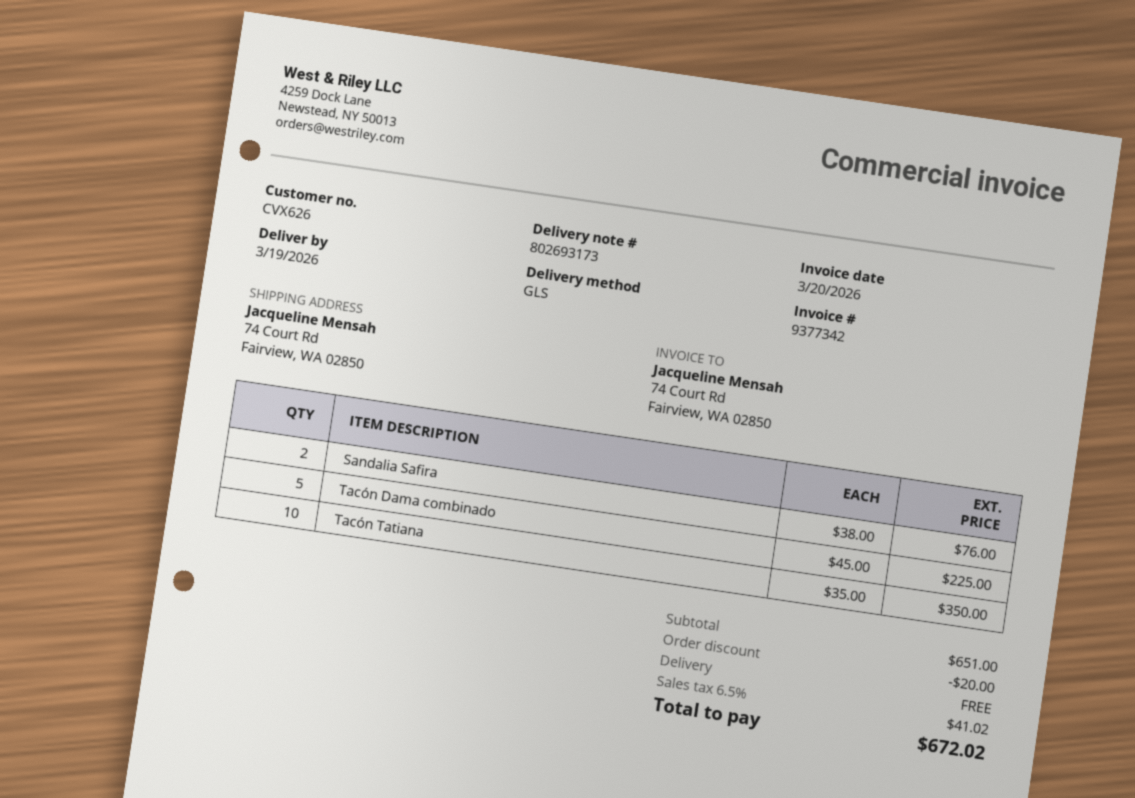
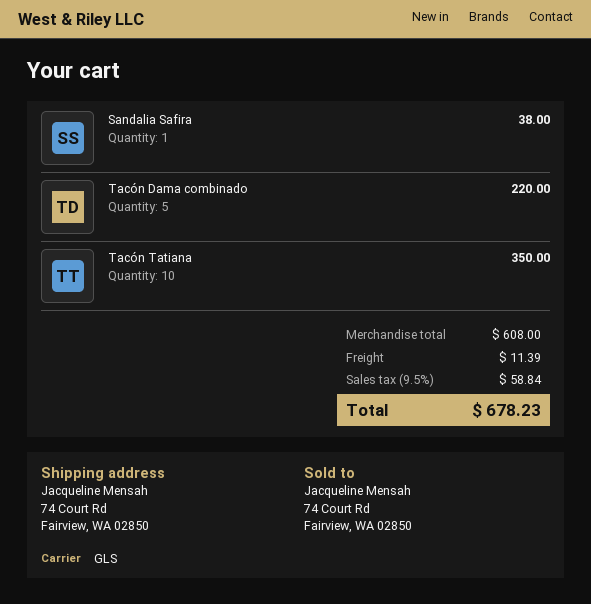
Sandalia Safira: 2 for 76.00 -> 1 for 38.00
Tacón Dama combinado: 5 for 225.00 -> 5 for 220.00
subtotal: 651.00 -> 608.00
discount: 20.00 -> none
shipping: 0.00 -> 11.39
tax: 6.5% = 41.02 -> 9.5% = 58.84
total: 672.02 -> 678.23

